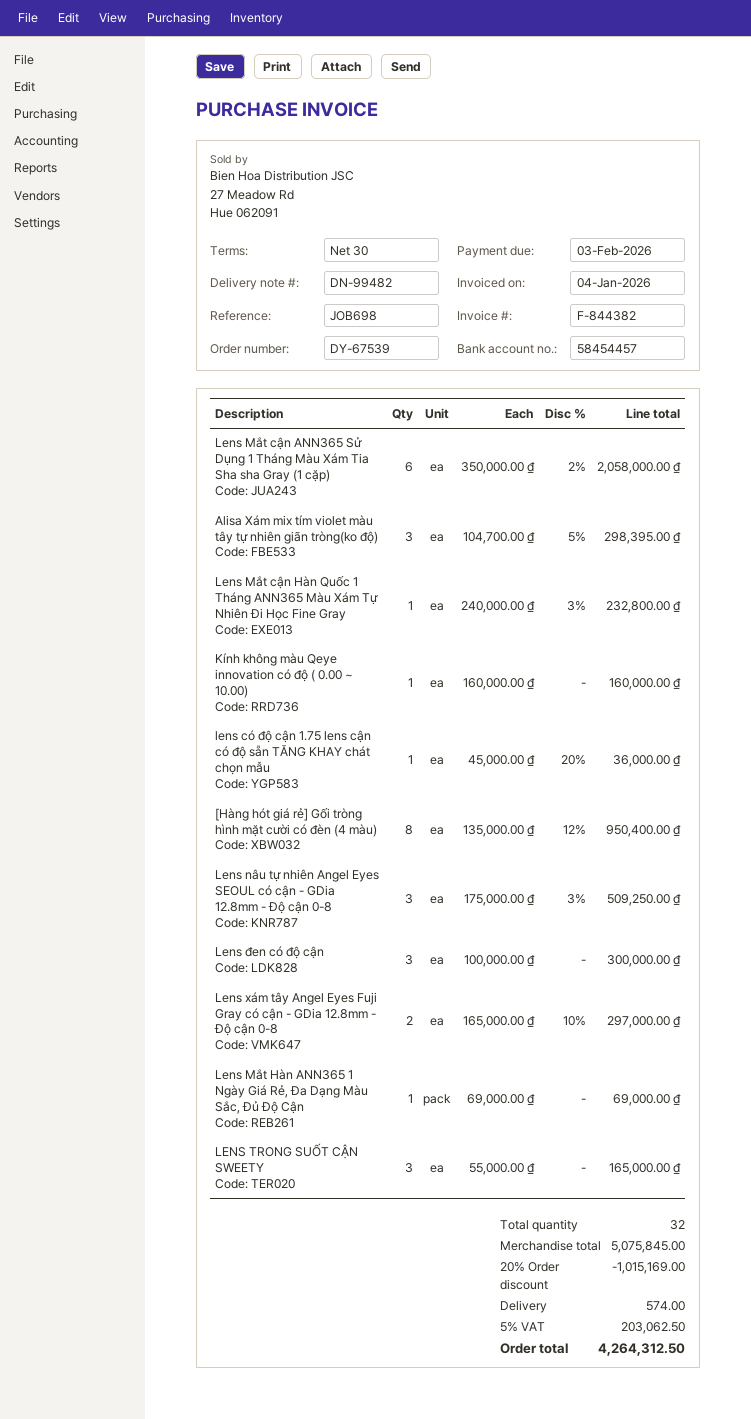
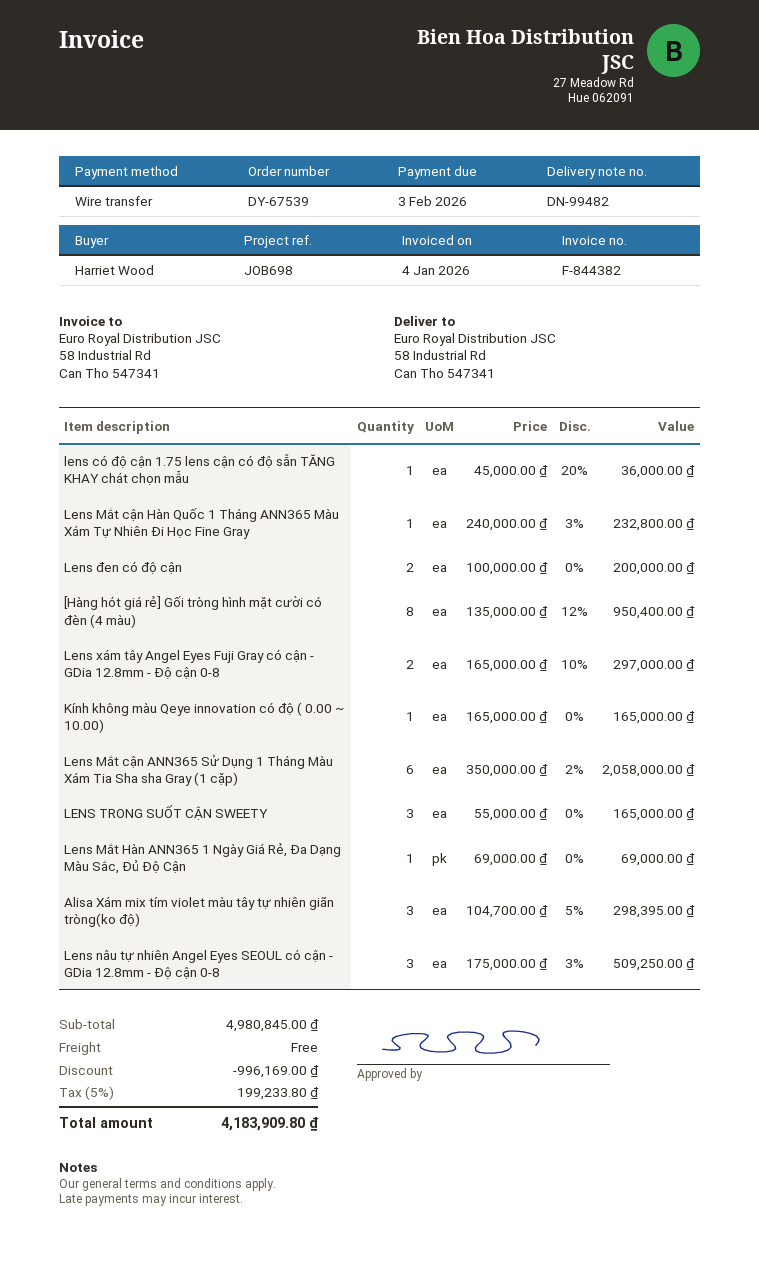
Kính không màu Qeye innovation có độ ( 0.00 ~ 10.00): 1 x 160000.00 = 160000.00 -> 1 x 165000.00 = 165000.00
Lens đen có độ cận: 3 x 100000.00 = 300000.00 -> 2 x 100000.00 = 200000.00
subtotal: 5075845.00 -> 4980845.00
discount: 1015169.00 -> 996169.00
shipping: 574.00 -> 0.00
tax: 5% = 203062.50 -> 5% = 199233.80
total: 4264312.50 -> 4183909.80

